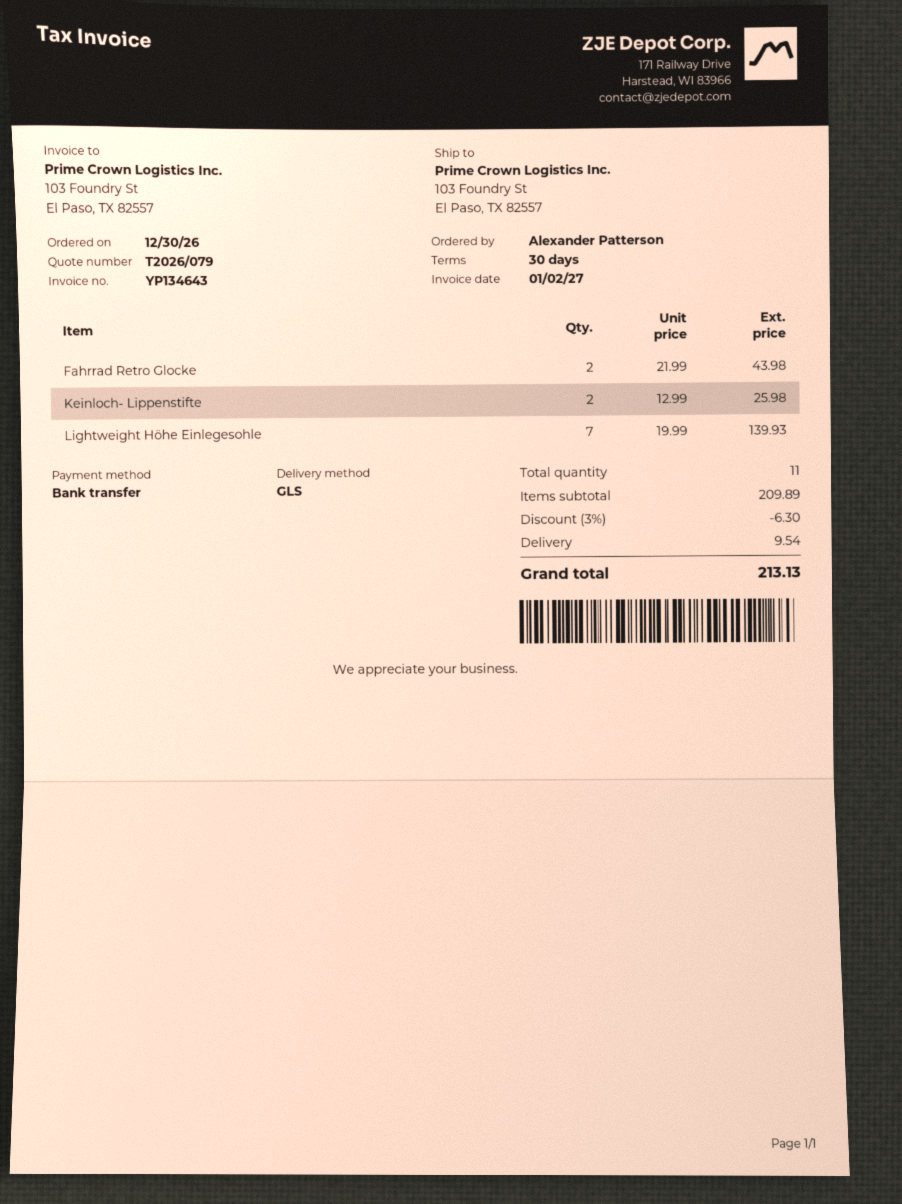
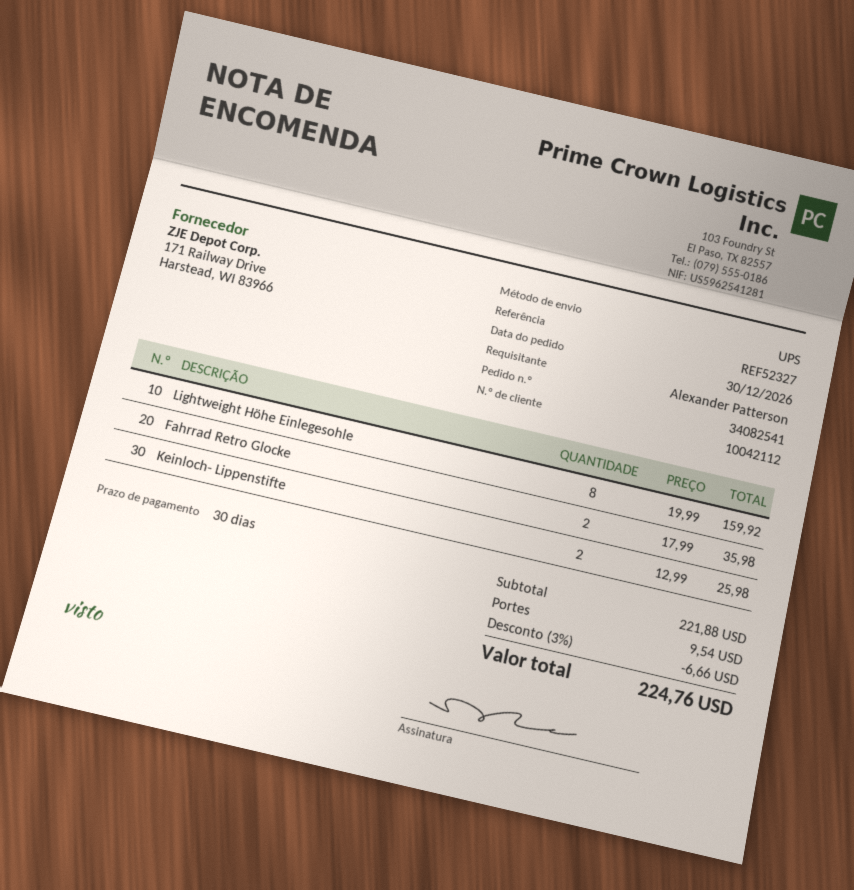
shipping method: GLS -> UPS
Fahrrad Retro Glocke: 2 x 21.99 = 43.98 -> 2 x 17.99 = 35.98
Lightweight Höhe Einlegesohle: 7 x 19.99 = 139.93 -> 8 x 19.99 = 159.92
subtotal: 209.89 -> 221.88
discount: 3% = 6.30 -> 3% = 6.66
total: 213.13 -> 224.76

